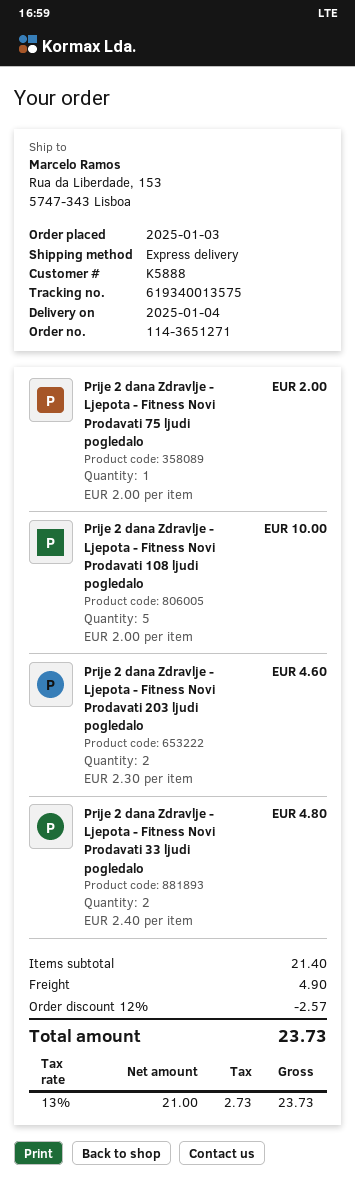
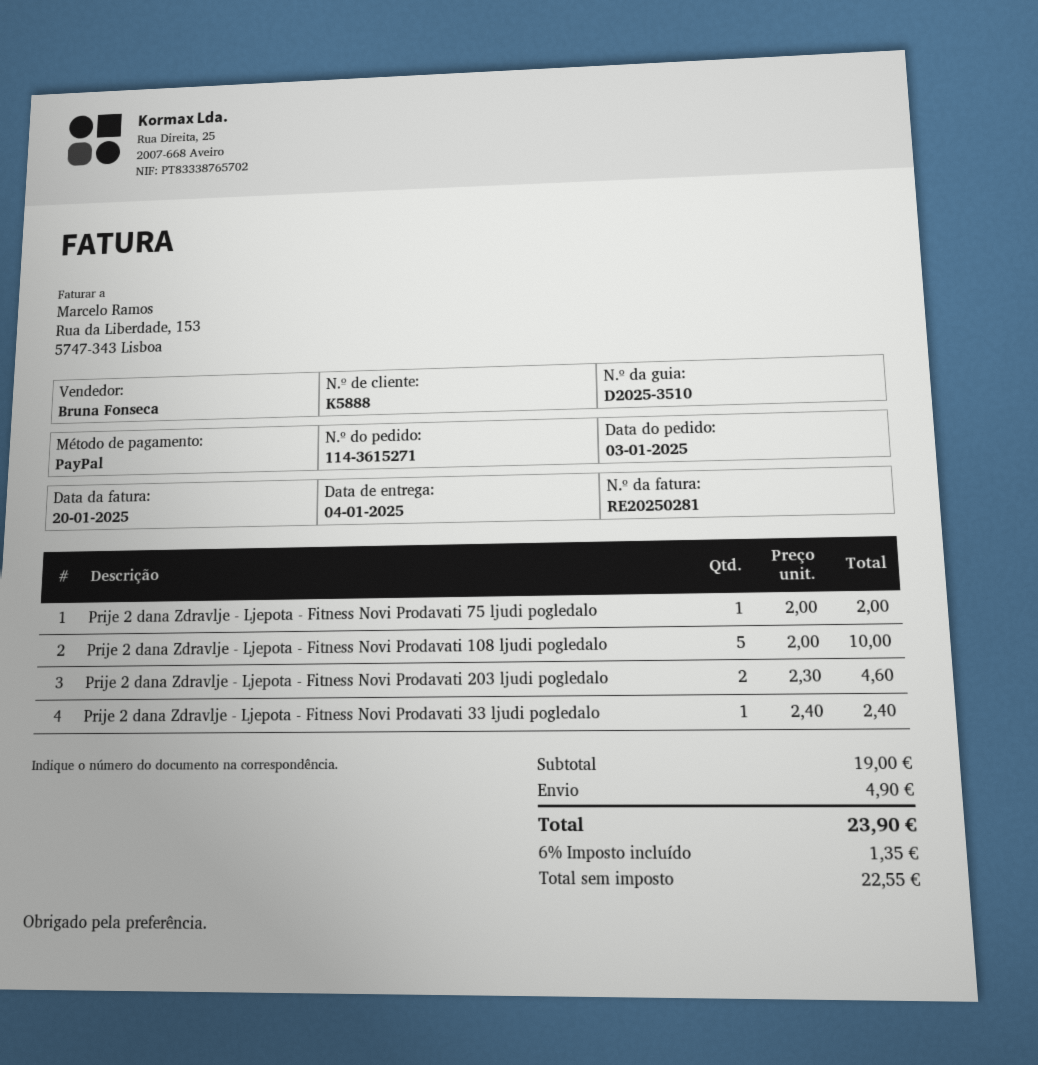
order number: 114-3651271 -> 114-3615271
Prije 2 dana Zdravlje - Ljepota - Fitness Novi Prodavati 33 ljudi pogledalo: 2 x 2.40 = 4.80 -> 1 x 2.40 = 2.40
subtotal: 21.40 -> 19.00
discount: 12% = 2.57 -> none
net: 21.00 -> 22.55
tax: 13% = 2.73 -> 6% = 1.35
total: 23.73 -> 23.90

